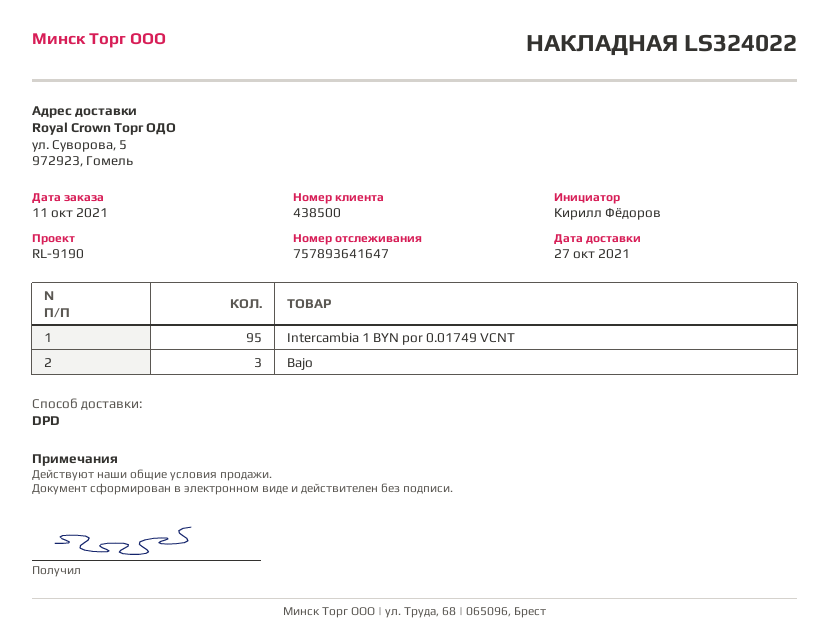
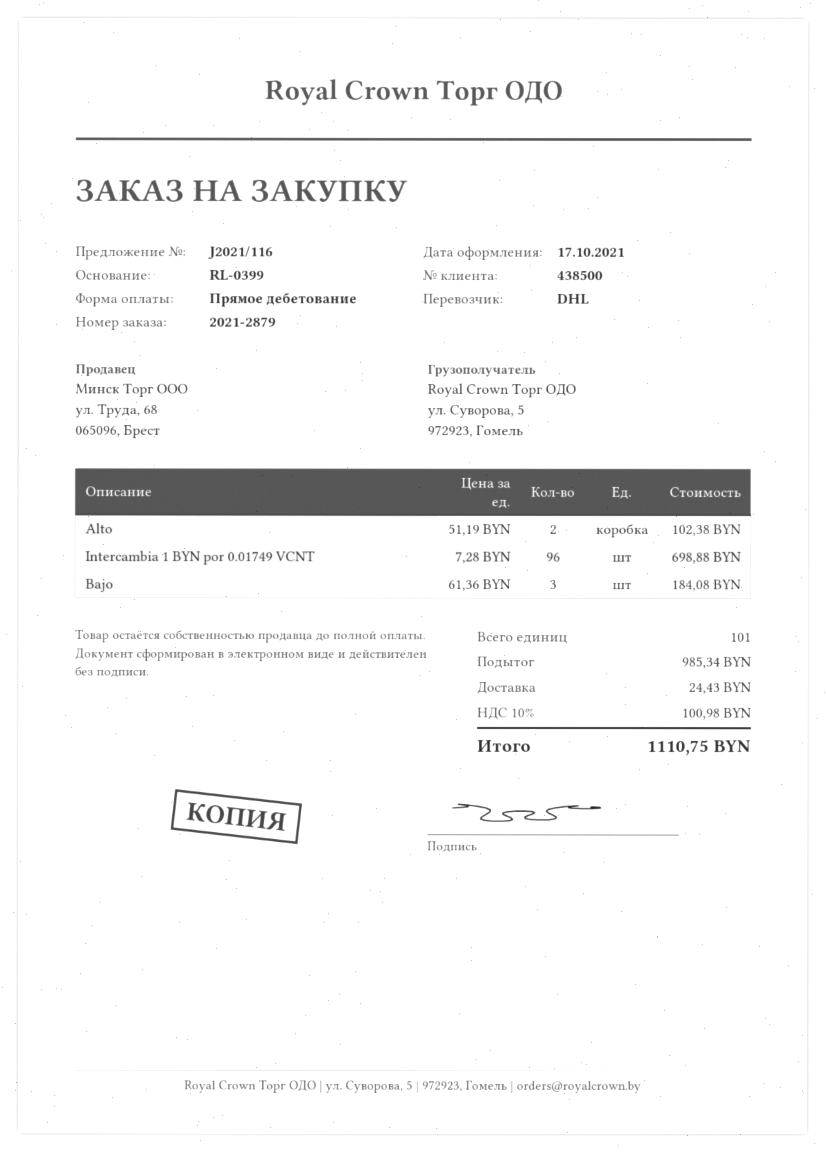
order date: 2021-10-11 -> 2021-10-17
reference: RL-9190 -> RL-0399
shipping method: DPD -> DHL
Intercambia 1 BYN por 0.01749 VCNT: 95 -> 96
Alto: none -> 2

